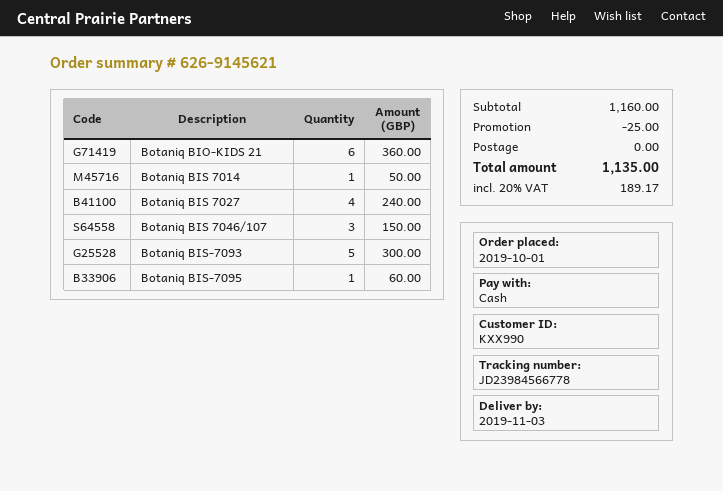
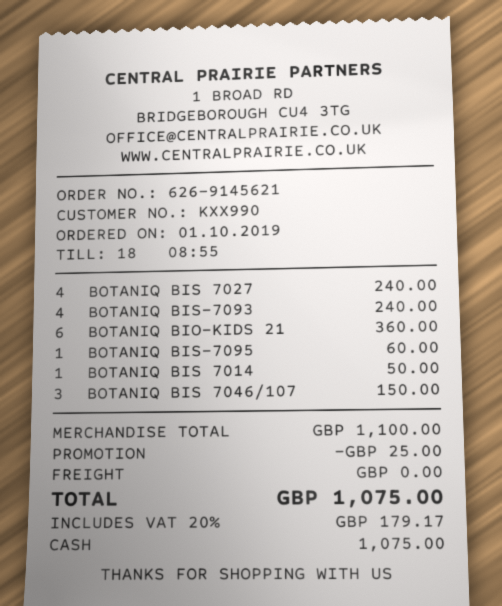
Botaniq BIS-7093: 5 for 300.00 -> 4 for 240.00
subtotal: 1160.00 -> 1100.00
tax: 20% = 189.17 -> 20% = 179.17
total: 1135.00 -> 1075.00

